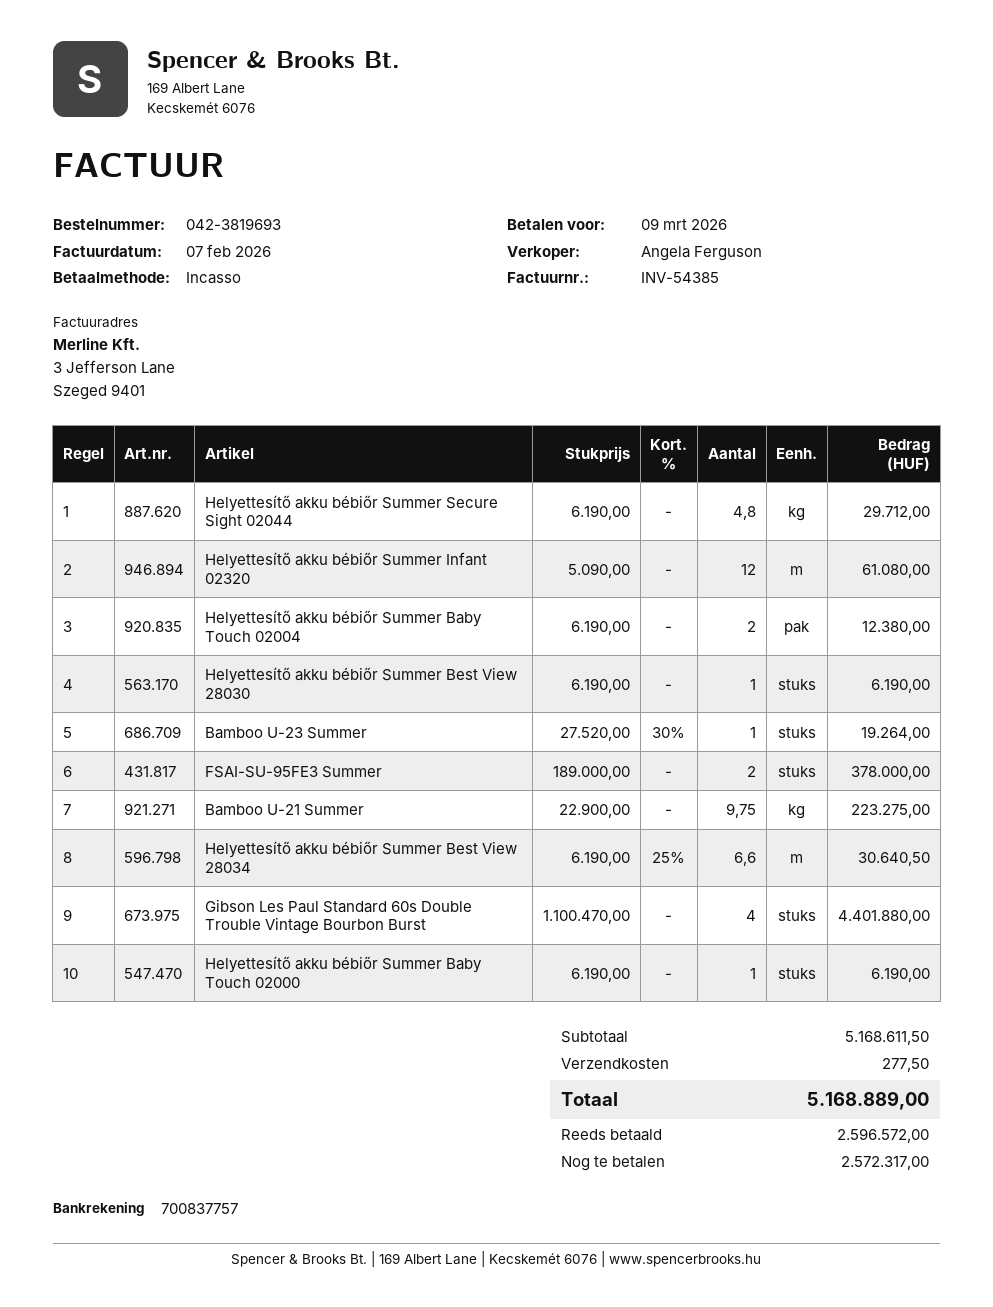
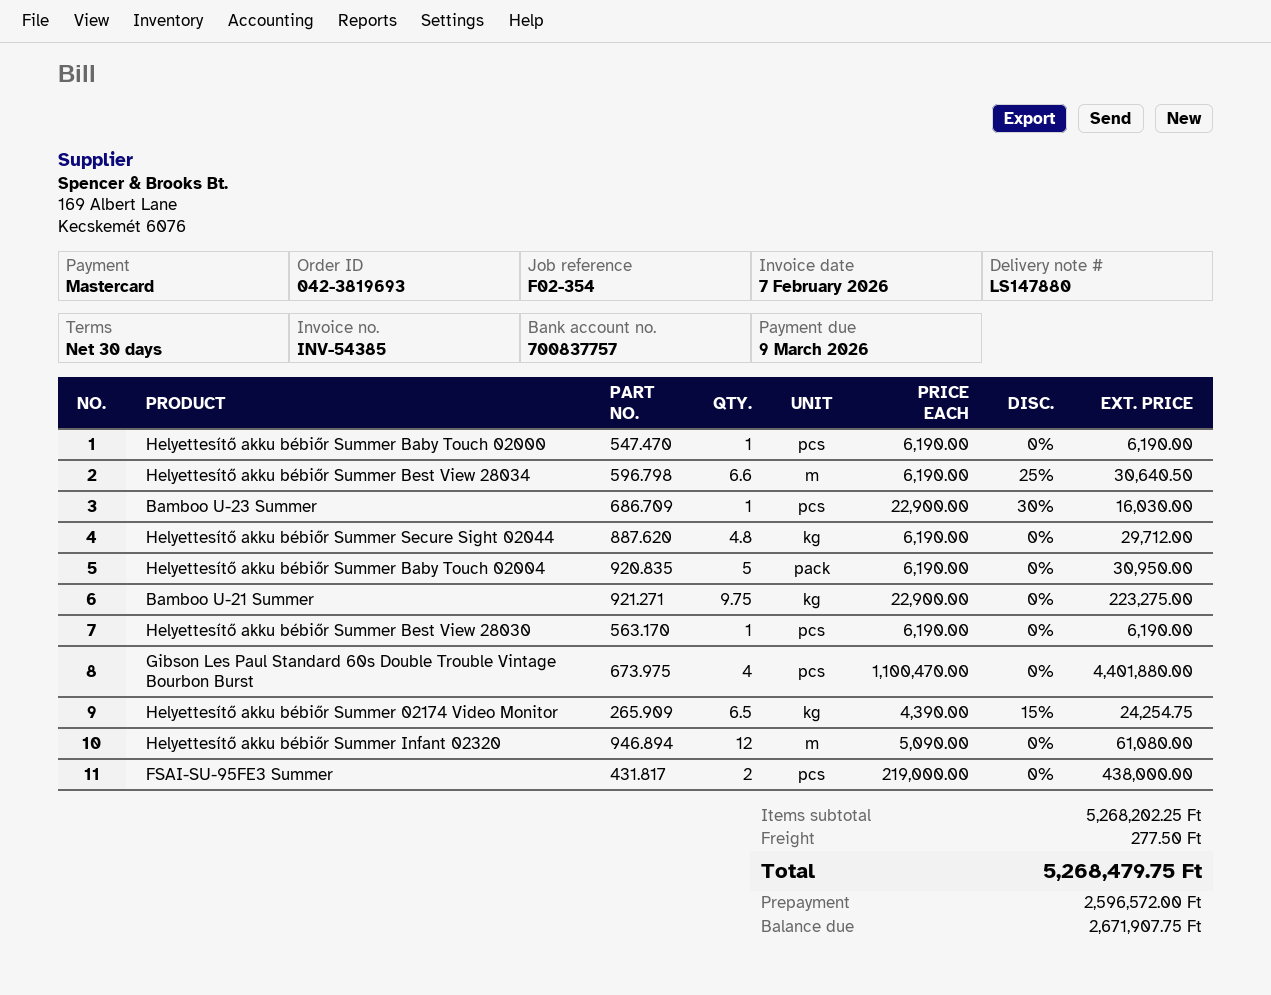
payment method: direct debit -> Mastercard
Helyettesítő akku bébiőr Summer Baby Touch 02004: 2 x 6190.00 = 12380.00 -> 5 x 6190.00 = 30950.00
Bamboo U-23 Summer: 1 x 27520.00 - 30% = 19264.00 -> 1 x 22900.00 - 30% = 16030.00
FSAI-SU-95FE3 Summer: 2 x 189000.00 = 378000.00 -> 2 x 219000.00 = 438000.00
Helyettesítő akku bébiőr Summer 02174 Video Monitor: none -> 6.5 x 4390.00 - 15% = 24254.75
subtotal: 5168611.50 -> 5268202.25
total: 5168889.00 -> 5268479.75
balance: 2572317.00 -> 2671907.75

